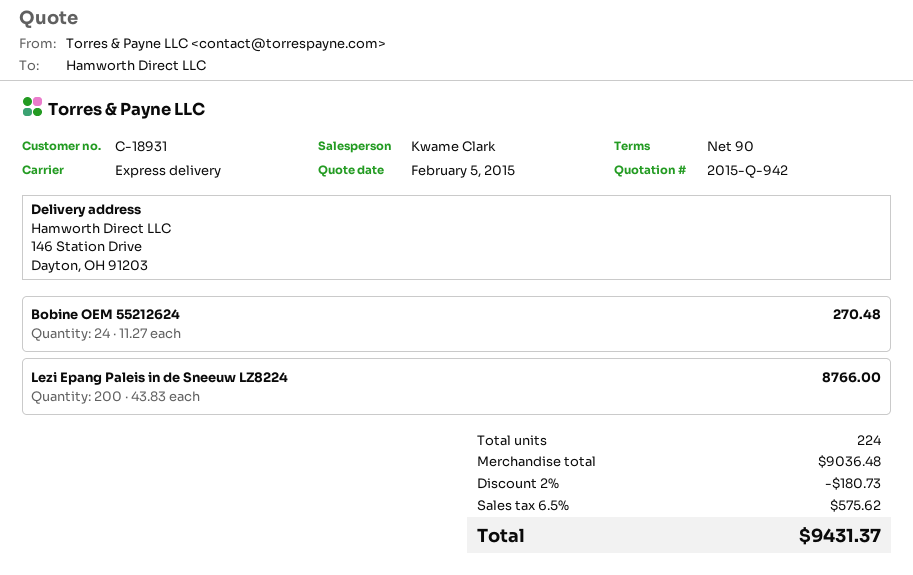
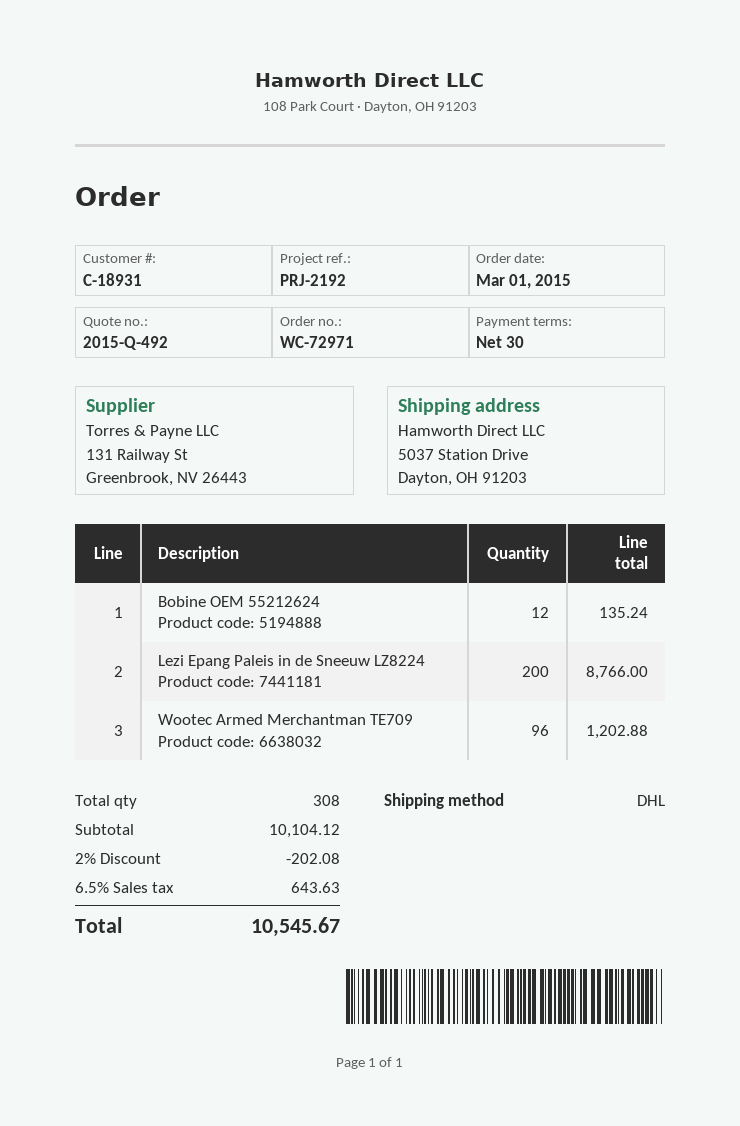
quote number: 2015-Q-942 -> 2015-Q-492
payment terms: 90 days -> 30 days
shipping method: express -> DHL
ship to: 146 Station Drive, Dayton, OH 91203 -> 5037 Station Drive, Dayton, OH 91203
Bobine OEM 55212624: 24 for 270.48 -> 12 for 135.24
Wootec Armed Merchantman TE709: none -> 96 for 1202.88
total quantity: 224 -> 308
subtotal: 9036.48 -> 10104.12
discount: 2% = 180.73 -> 2% = 202.08
tax: 6.5% = 575.62 -> 6.5% = 643.63
total: 9431.37 -> 10545.67

